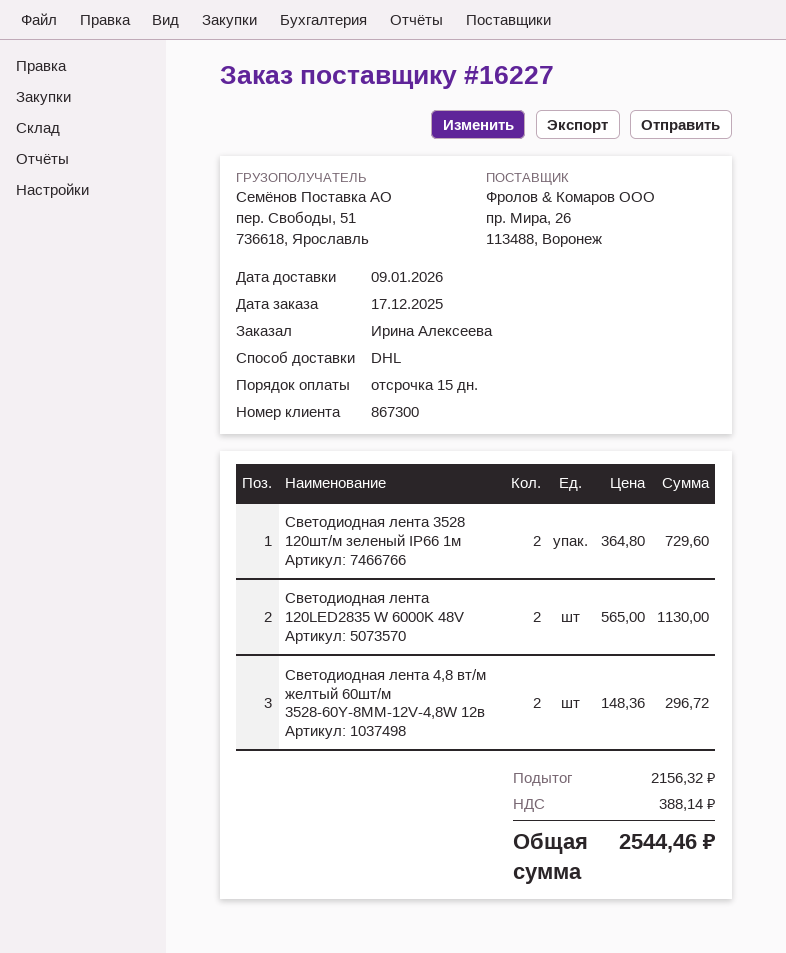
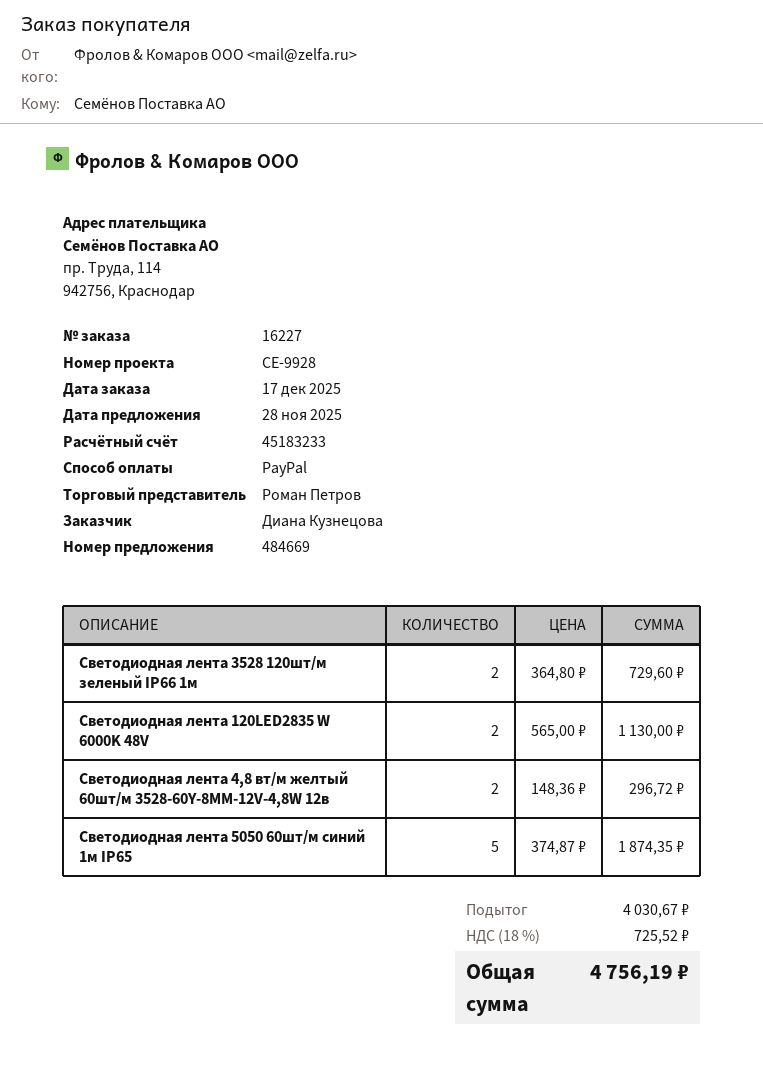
ordered by: Ирина Алексеева -> Диана Кузнецова
Светодиодная лента 5050 60шт/м синий 1м IP65: none -> 5 x 374.87 = 1874.35
subtotal: 2156.32 -> 4030.67
tax: 388.14 -> 725.52
total: 2544.46 -> 4756.19

